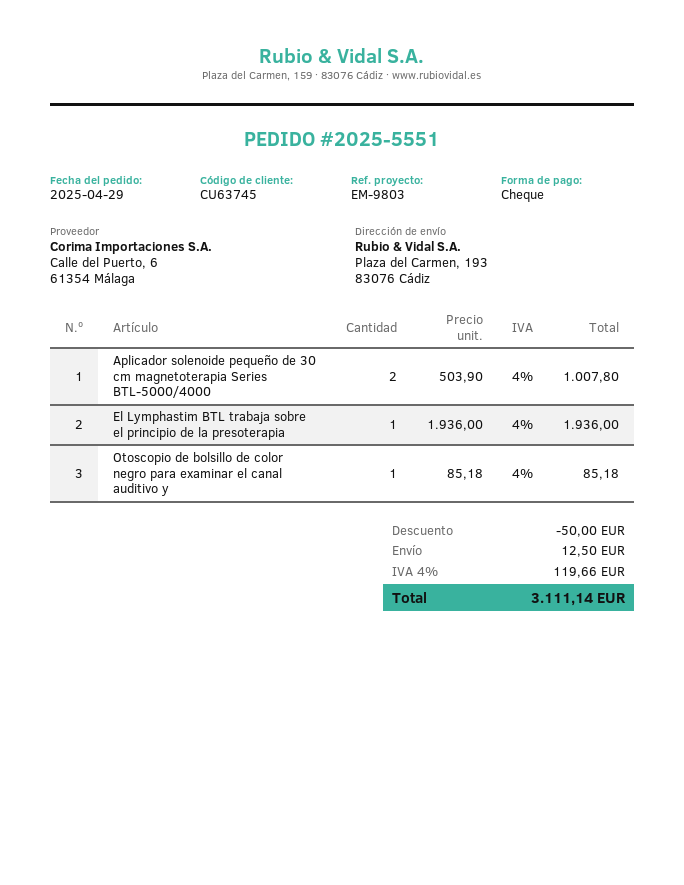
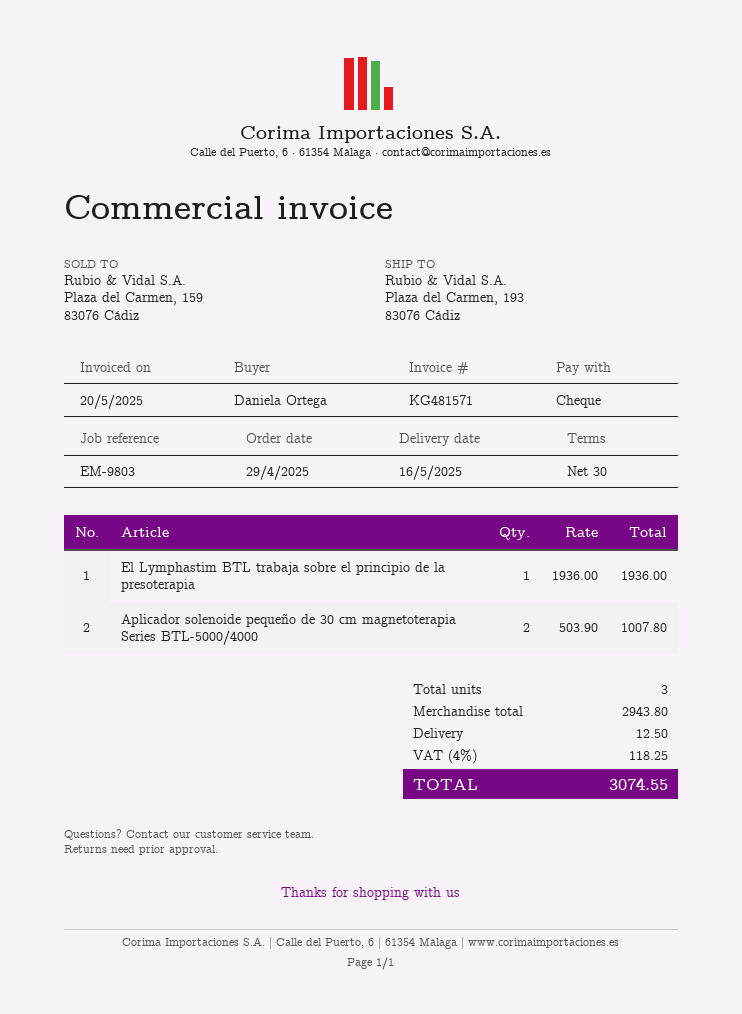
Otoscopio de bolsillo de color negro para examinar el canal auditivo y: 1 x 85.18 = 85.18 -> none
discount: 50.00 -> none
tax: 4% = 119.66 -> 4% = 118.25
total: 3111.14 -> 3074.55

